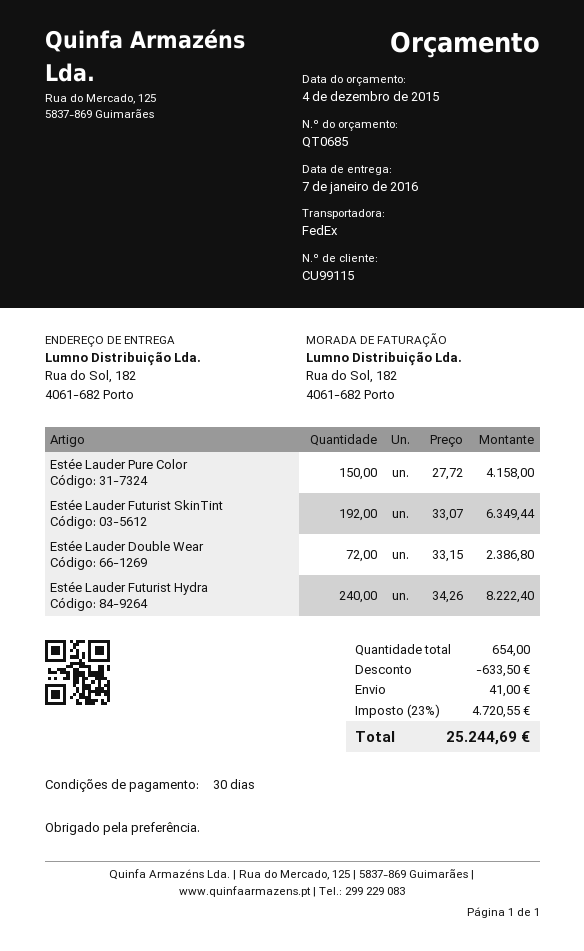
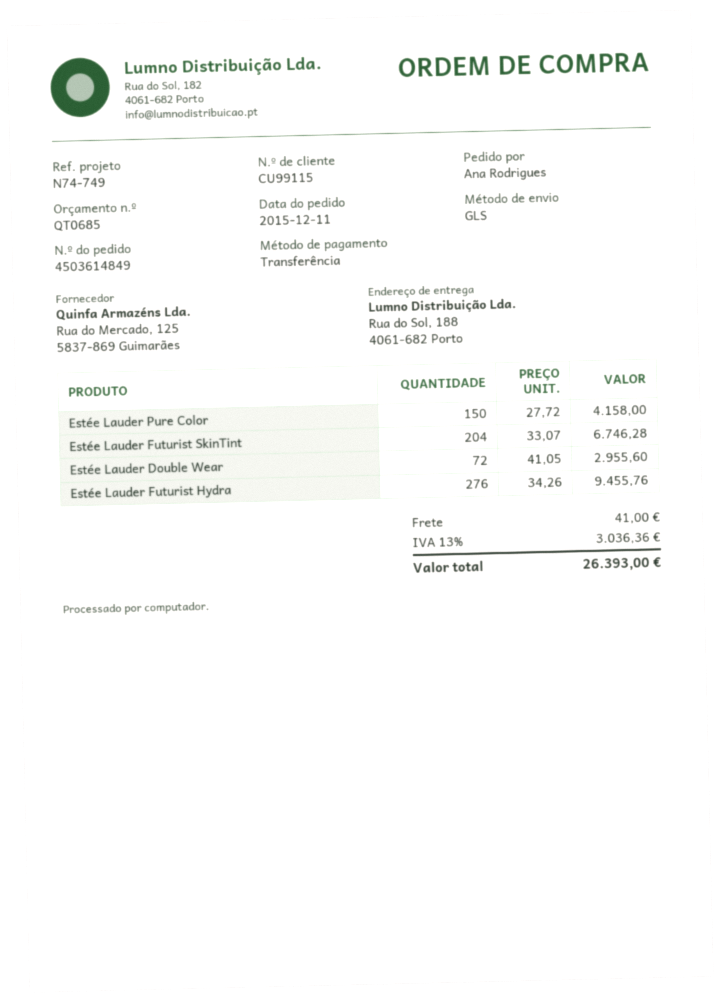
shipping method: FedEx -> GLS
ship to: Rua do Sol, 182, 4061-682 Porto -> Rua do Sol, 188, 4061-682 Porto
Estée Lauder Futurist SkinTint: 192 x 33.07 = 6349.44 -> 204 x 33.07 = 6746.28
Estée Lauder Double Wear: 72 x 33.15 = 2386.80 -> 72 x 41.05 = 2955.60
Estée Lauder Futurist Hydra: 240 x 34.26 = 8222.40 -> 276 x 34.26 = 9455.76
discount: 633.50 -> none
tax: 23% = 4720.55 -> 13% = 3036.36
total: 25244.69 -> 26393.00

